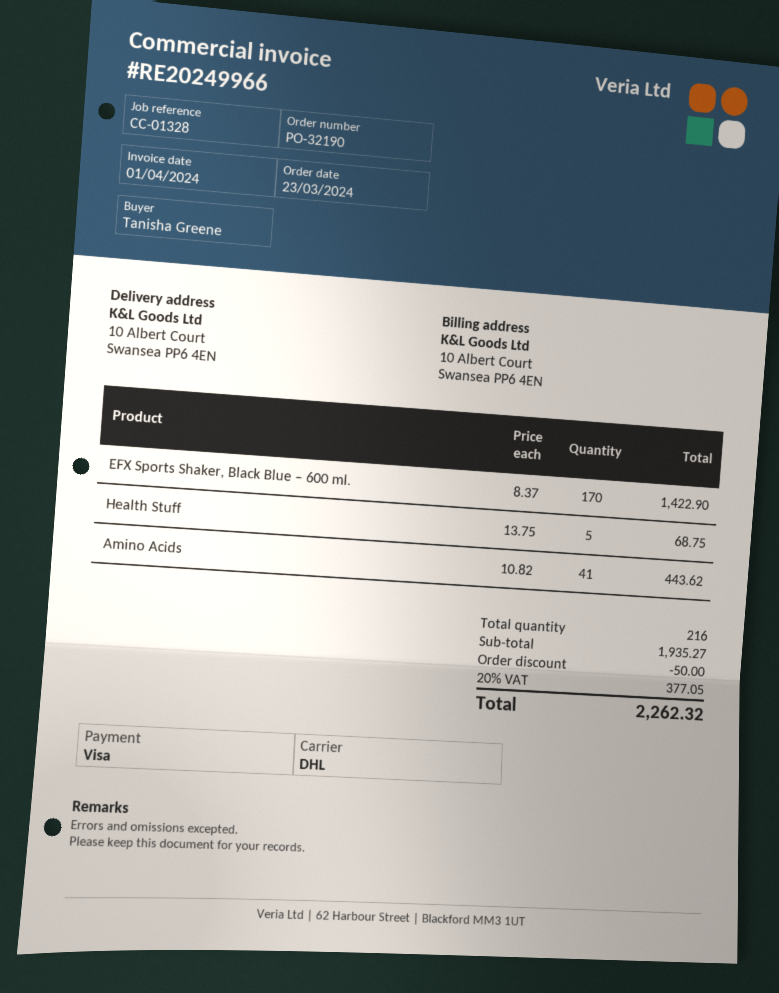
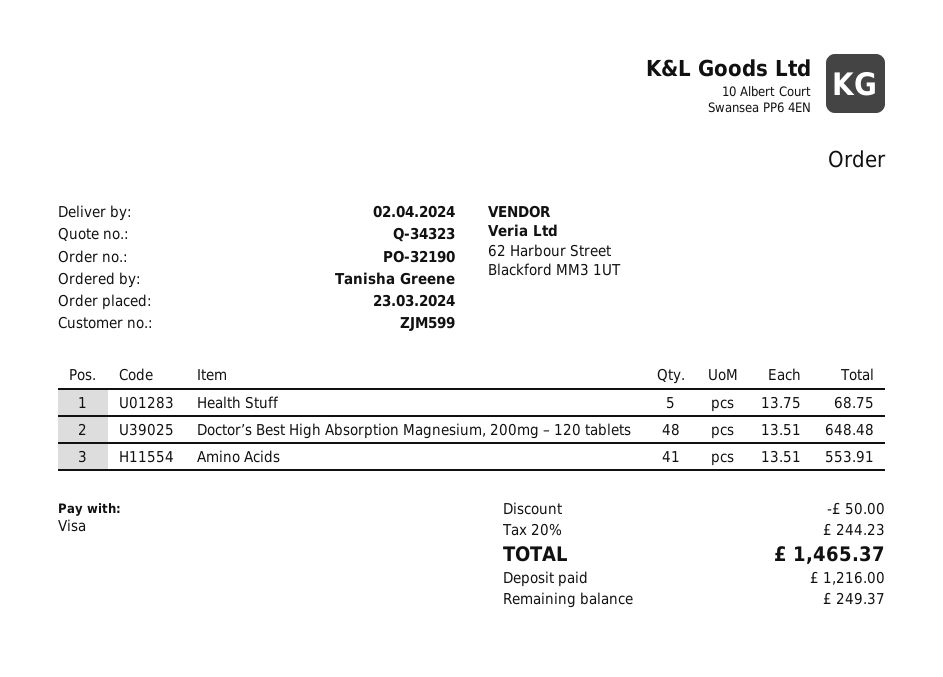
EFX Sports Shaker, Black Blue – 600 ml.: 170 x 8.37 = 1422.90 -> none
Amino Acids: 41 x 10.82 = 443.62 -> 41 x 13.51 = 553.91
Doctor’s Best High Absorption Magnesium, 200mg – 120 tablets: none -> 48 x 13.51 = 648.48
tax: 20% = 377.05 -> 20% = 244.23
total: 2262.32 -> 1465.37

